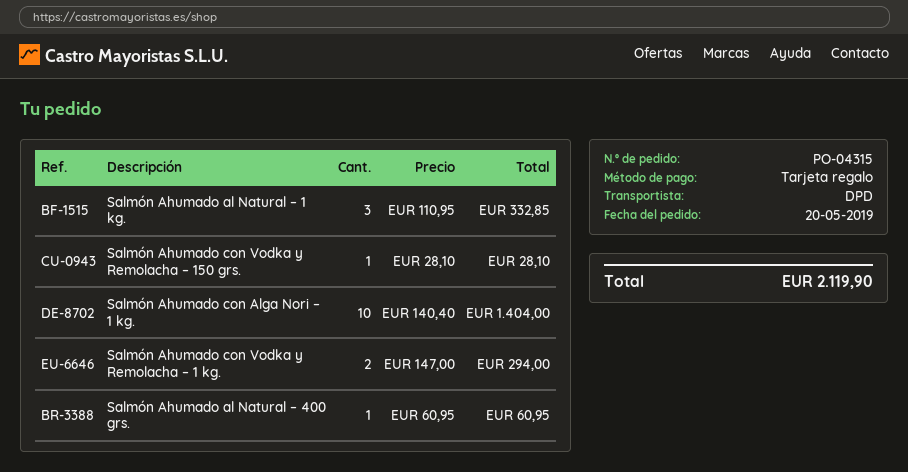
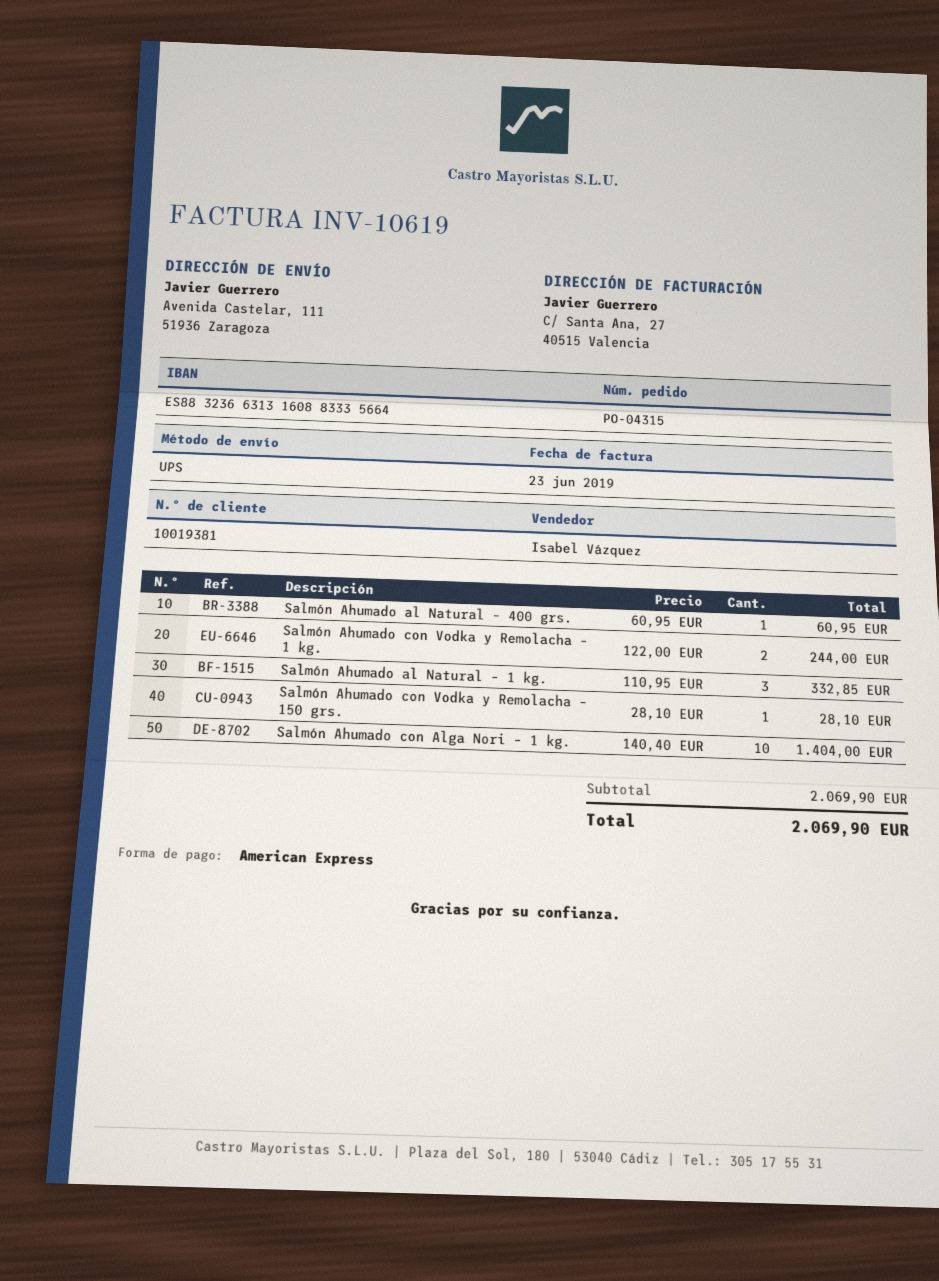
payment method: gift card -> American Express
shipping method: DPD -> UPS
Salmón Ahumado con Vodka y Remolacha – 1 kg.: 2 x 147.00 = 294.00 -> 2 x 122.00 = 244.00
total: 2119.90 -> 2069.90

